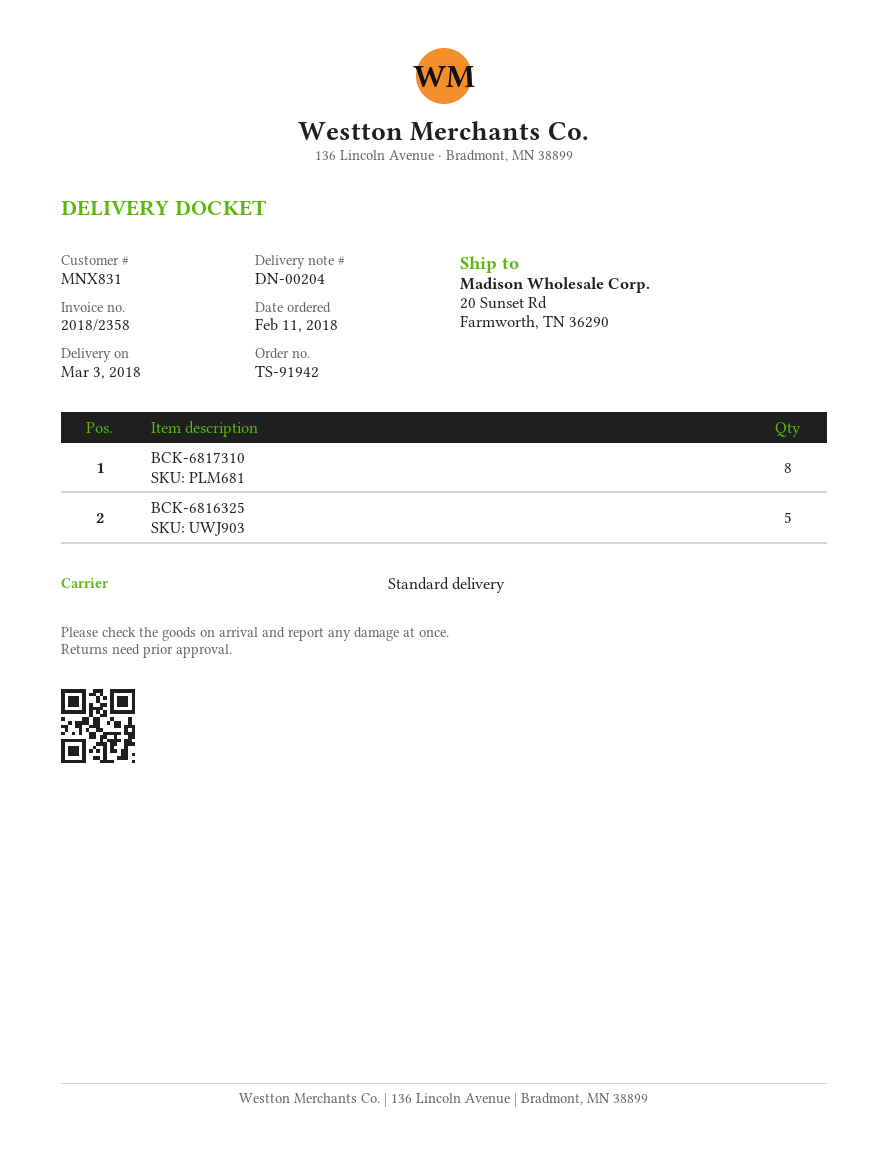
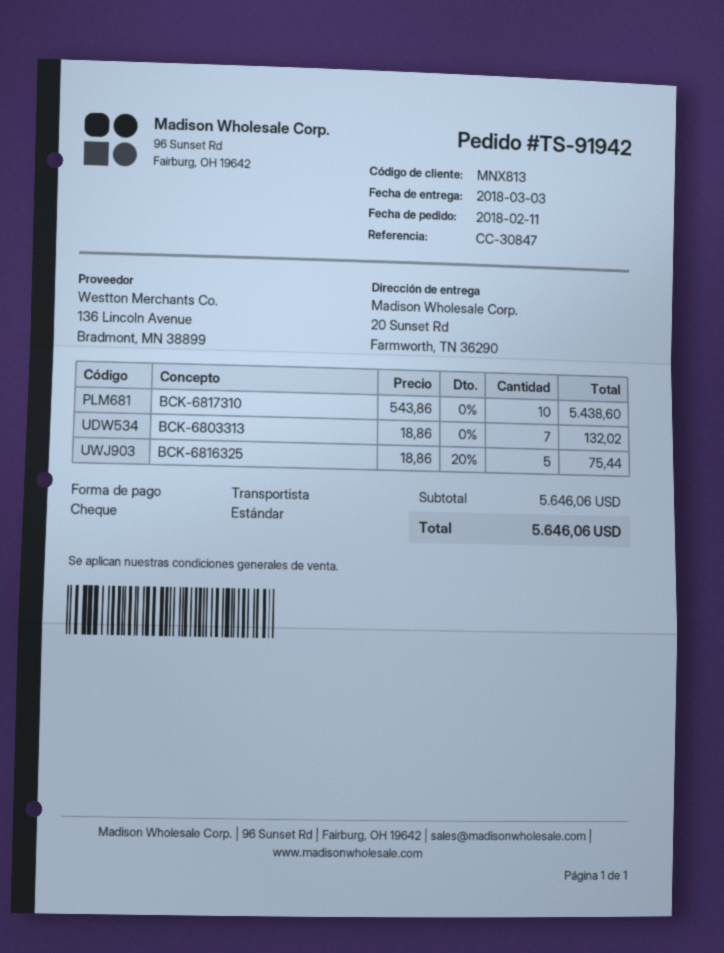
customer number: MNX831 -> MNX813
BCK-6817310: 8 -> 10
BCK-6803313: none -> 7

